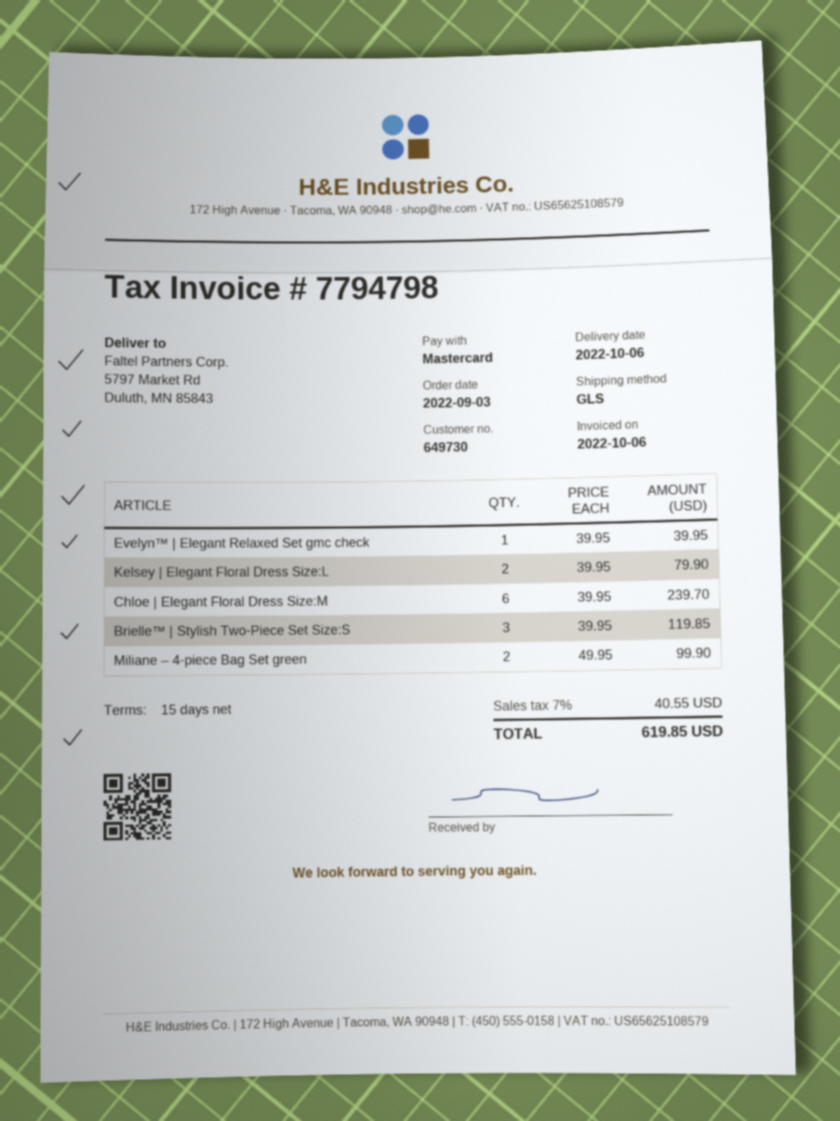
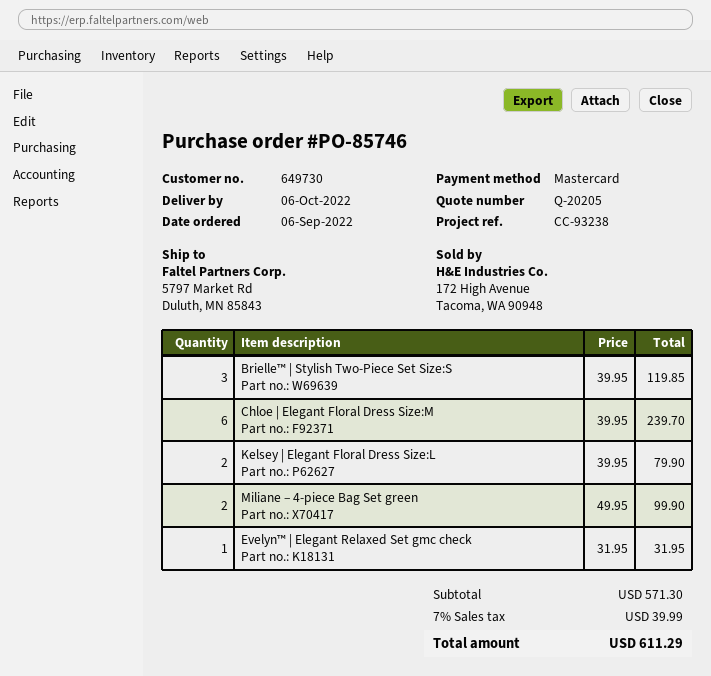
order date: 2022-09-03 -> 2022-09-06
Evelyn™ | Elegant Relaxed Set gmc check: 1 x 39.95 = 39.95 -> 1 x 31.95 = 31.95
tax: 7% = 40.55 -> 7% = 39.99
total: 619.85 -> 611.29

